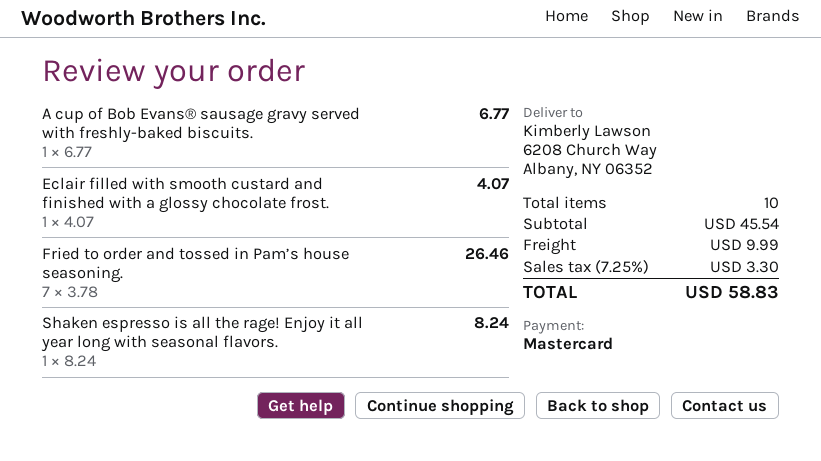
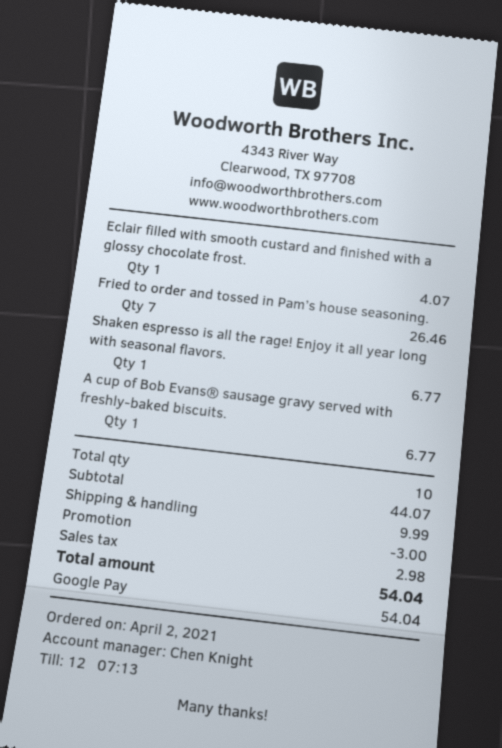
payment method: Mastercard -> Google Pay
Shaken espresso is all the rage! Enjoy it all year long with seasonal flavors.: 1 for 8.24 -> 1 for 6.77
subtotal: 45.54 -> 44.07
discount: none -> 3.00
tax: 3.30 -> 2.98
total: 58.83 -> 54.04

